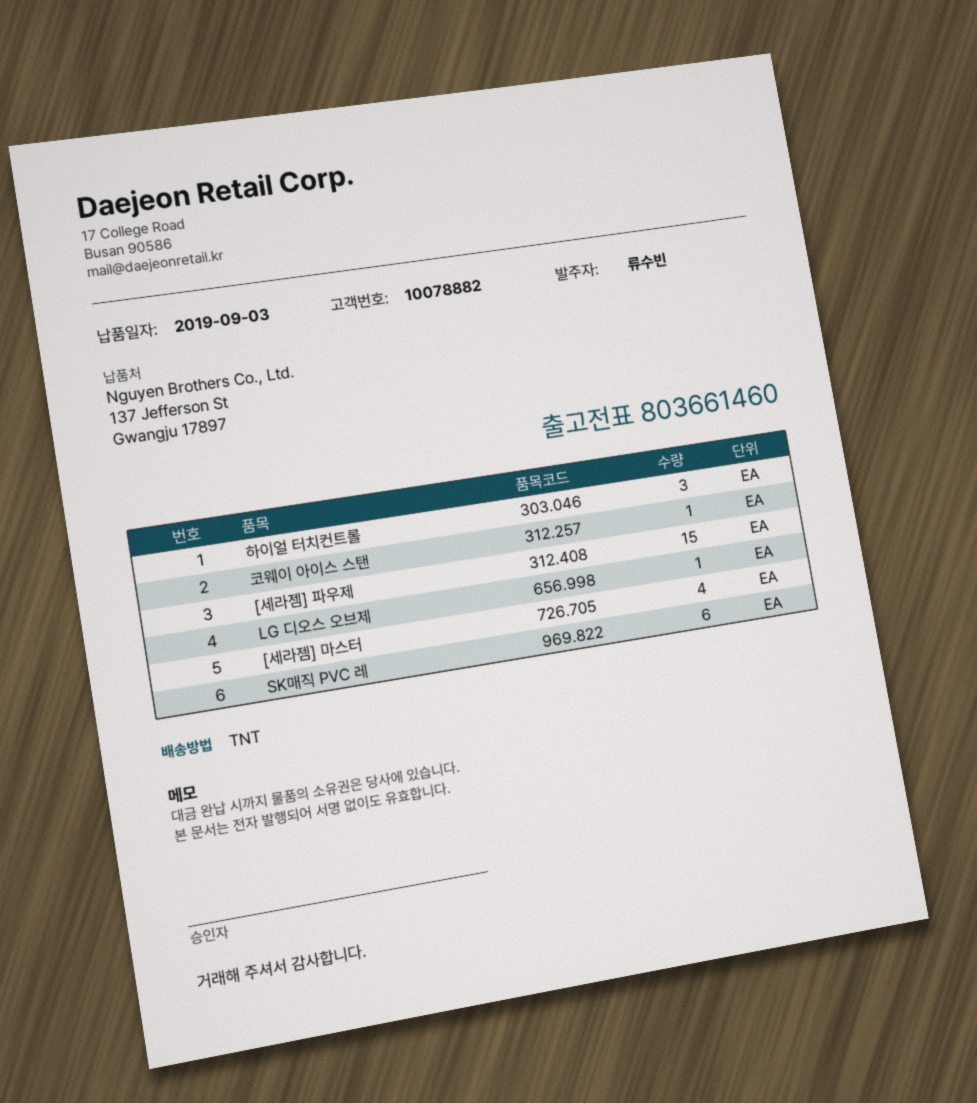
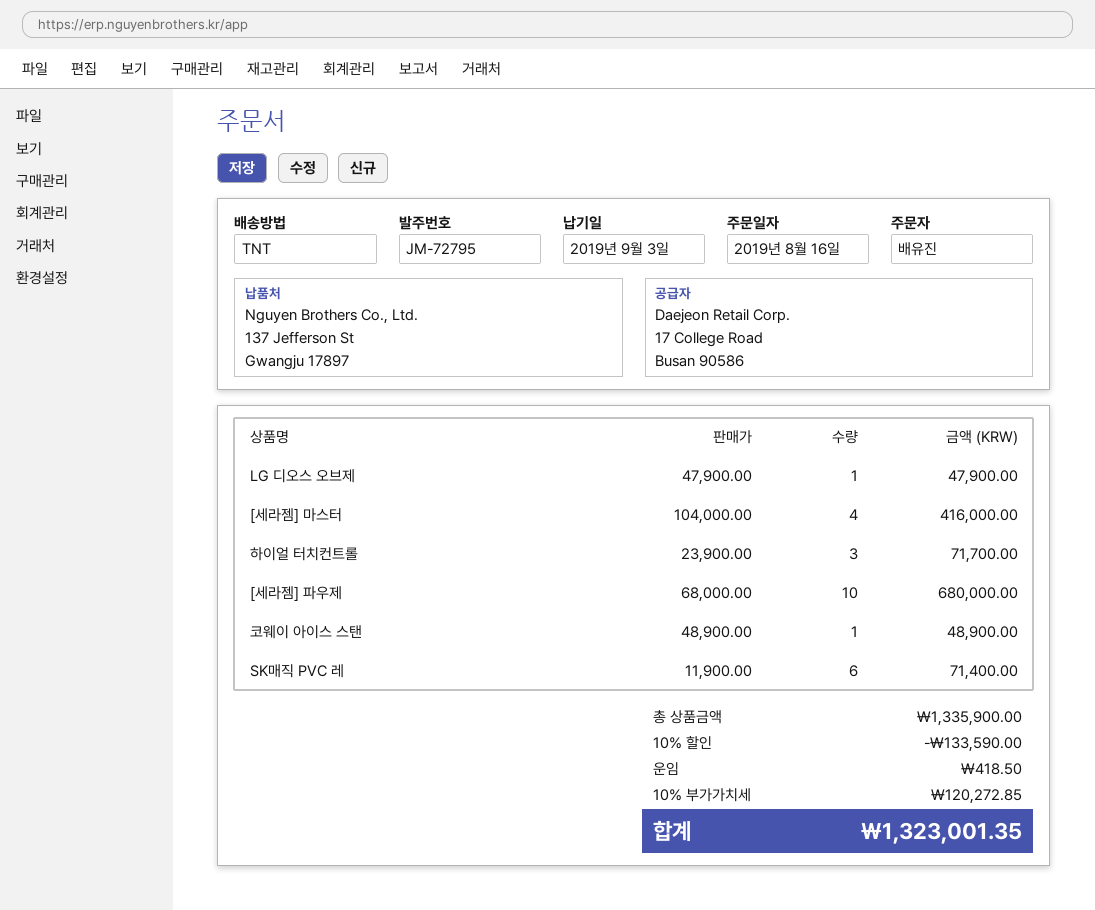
ordered by: 류수빈 -> 배유진
[세라젬] 파우제: 15 -> 10

